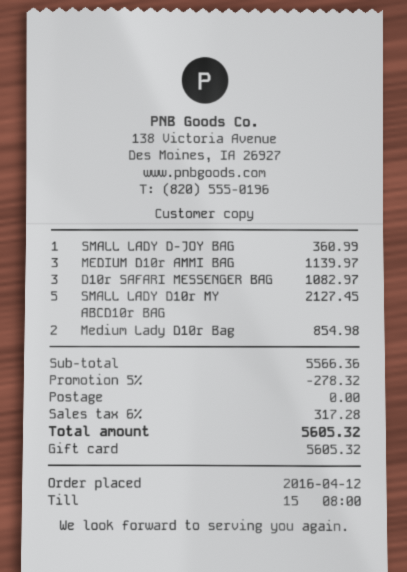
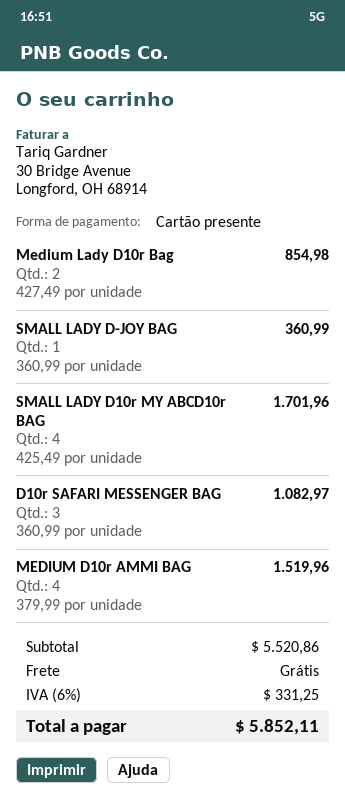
MEDIUM D10r AMMI BAG: 3 for 1139.97 -> 4 for 1519.96
SMALL LADY D10r MY ABCD10r BAG: 5 for 2127.45 -> 4 for 1701.96
subtotal: 5566.36 -> 5520.86
discount: 5% = 278.32 -> none
tax: 6% = 317.28 -> 6% = 331.25
total: 5605.32 -> 5852.11

